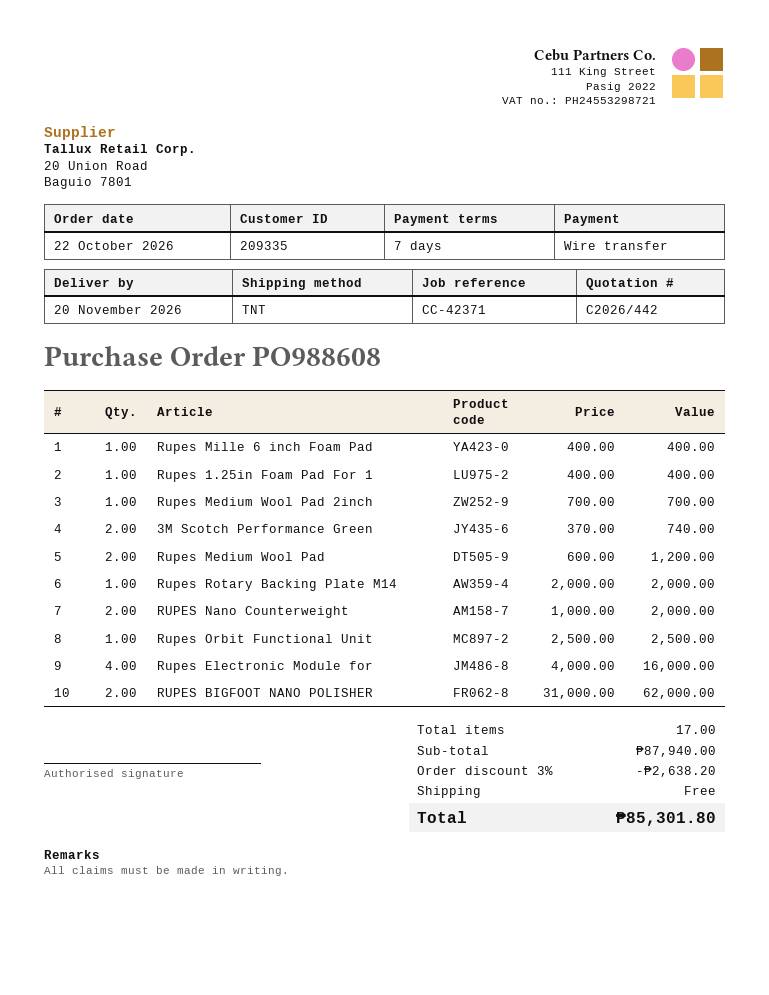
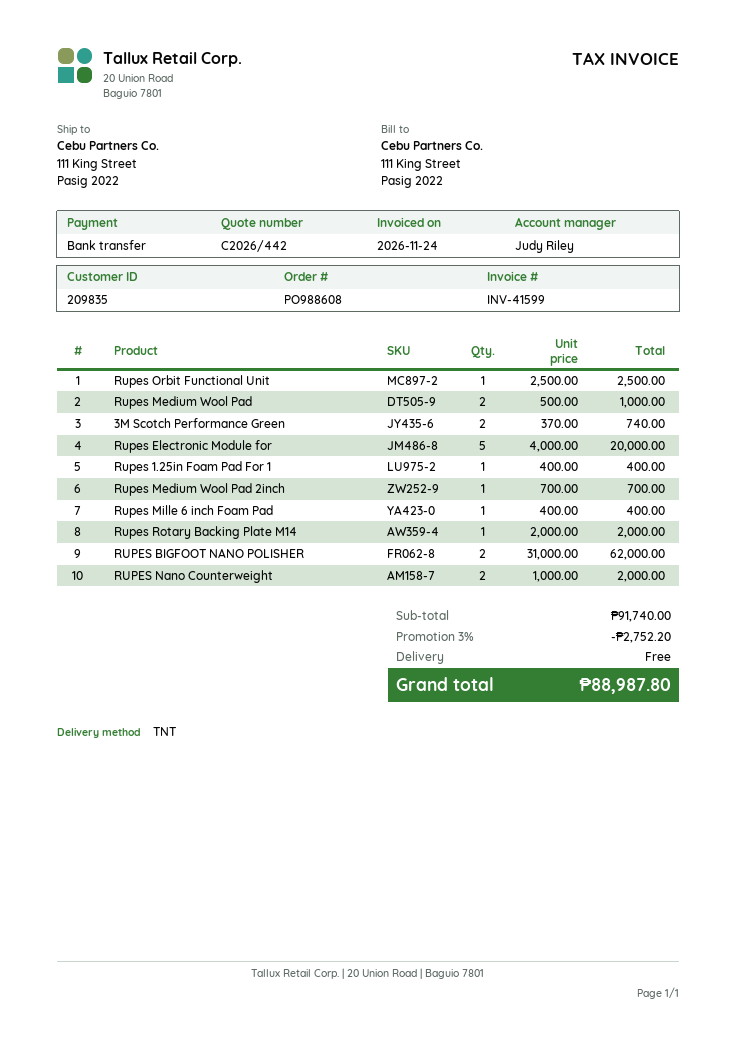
customer number: 209335 -> 209835
Rupes Medium Wool Pad: 2 x 600.00 = 1200.00 -> 2 x 500.00 = 1000.00
Rupes Electronic Module for: 4 x 4000.00 = 16000.00 -> 5 x 4000.00 = 20000.00
subtotal: 87940.00 -> 91740.00
discount: 3% = 2638.20 -> 3% = 2752.20
total: 85301.80 -> 88987.80

